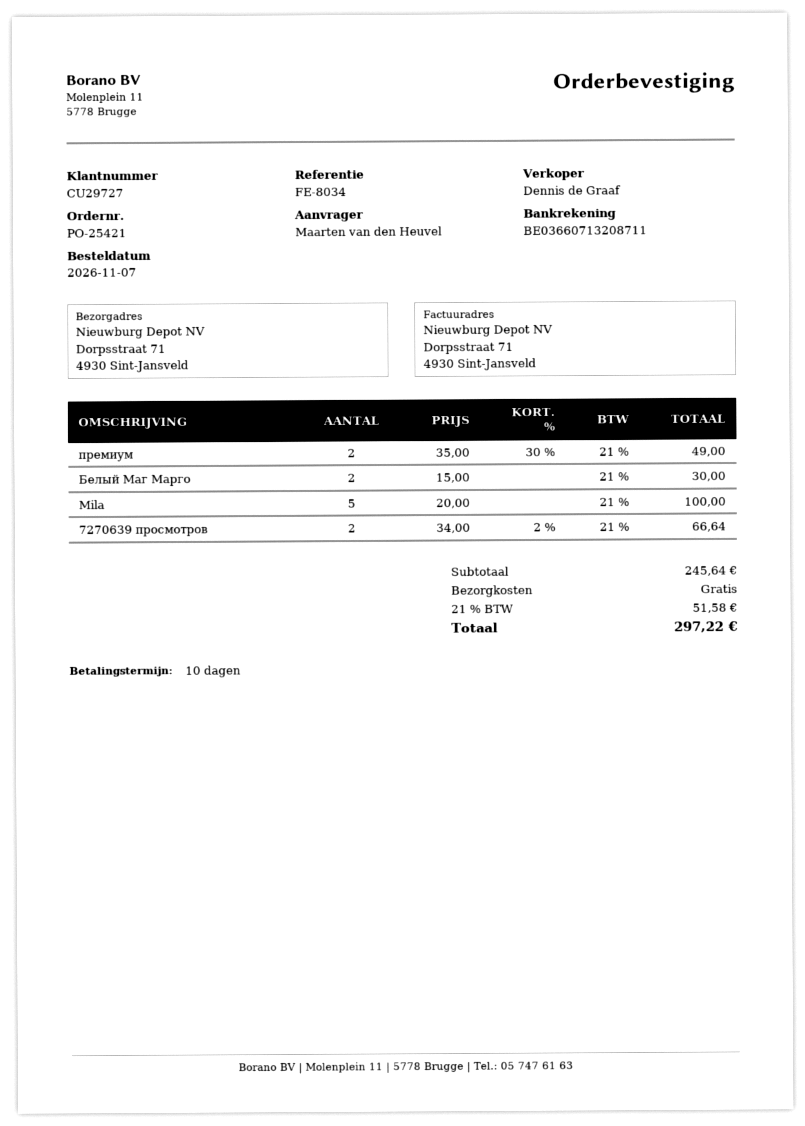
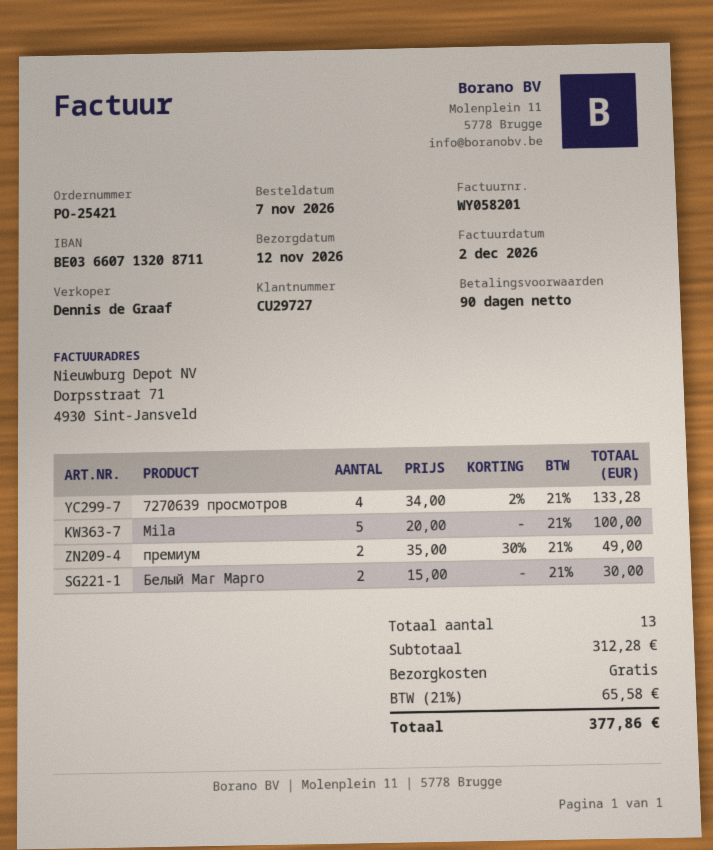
payment terms: 10 days -> 90 days
7270639 просмотров: 2 x 34.00 - 2% = 66.64 -> 4 x 34.00 - 2% = 133.28
subtotal: 245.64 -> 312.28
tax: 21% = 51.58 -> 21% = 65.58
total: 297.22 -> 377.86

